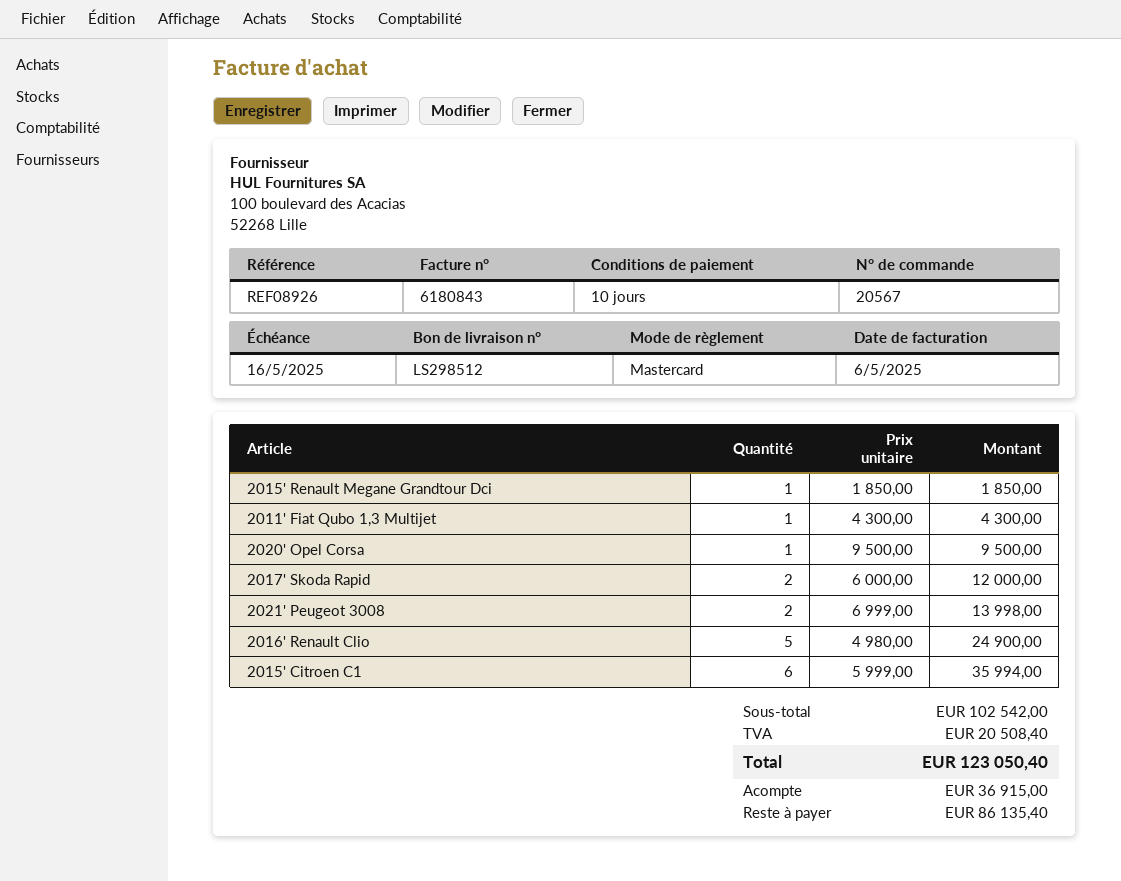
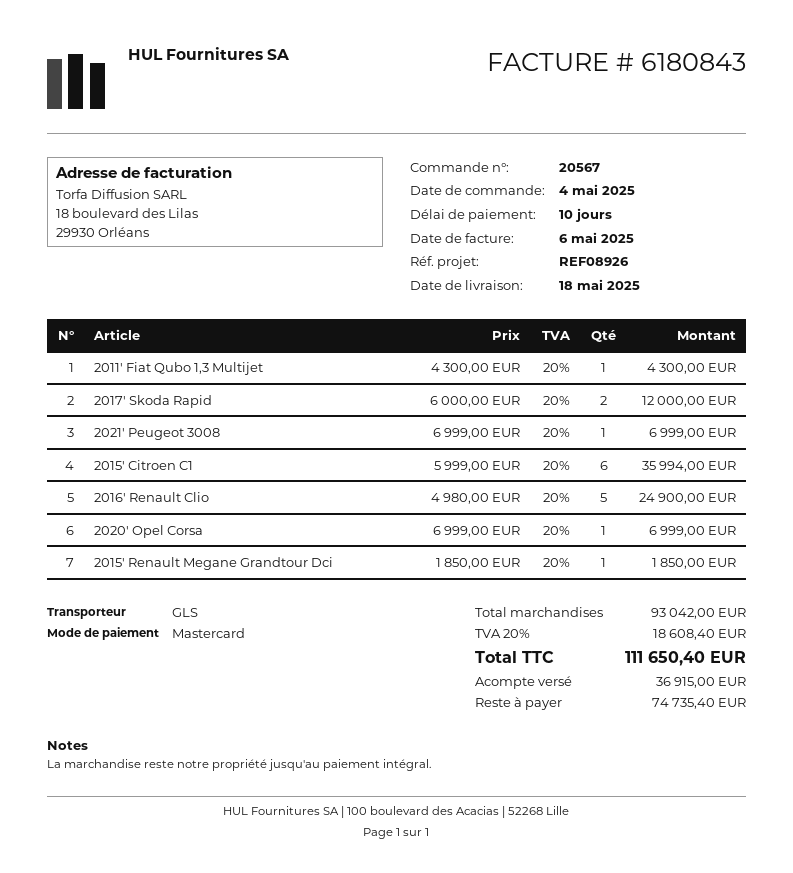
2020' Opel Corsa: 1 x 9500.00 = 9500.00 -> 1 x 6999.00 = 6999.00
2021' Peugeot 3008: 2 x 6999.00 = 13998.00 -> 1 x 6999.00 = 6999.00
subtotal: 102542.00 -> 93042.00
tax: 20508.40 -> 18608.40
total: 123050.40 -> 111650.40
balance: 86135.40 -> 74735.40

